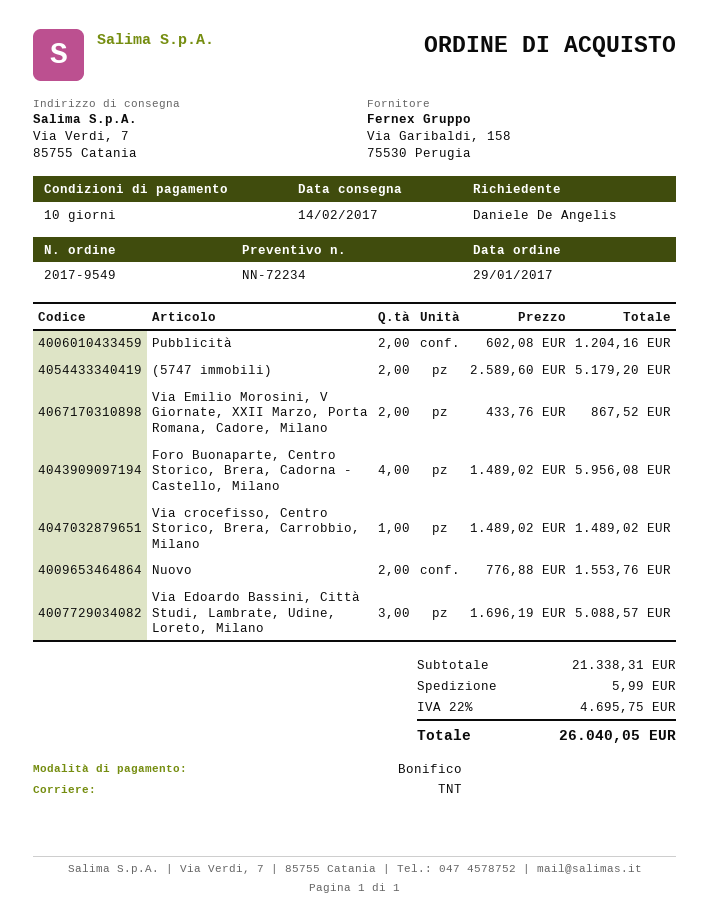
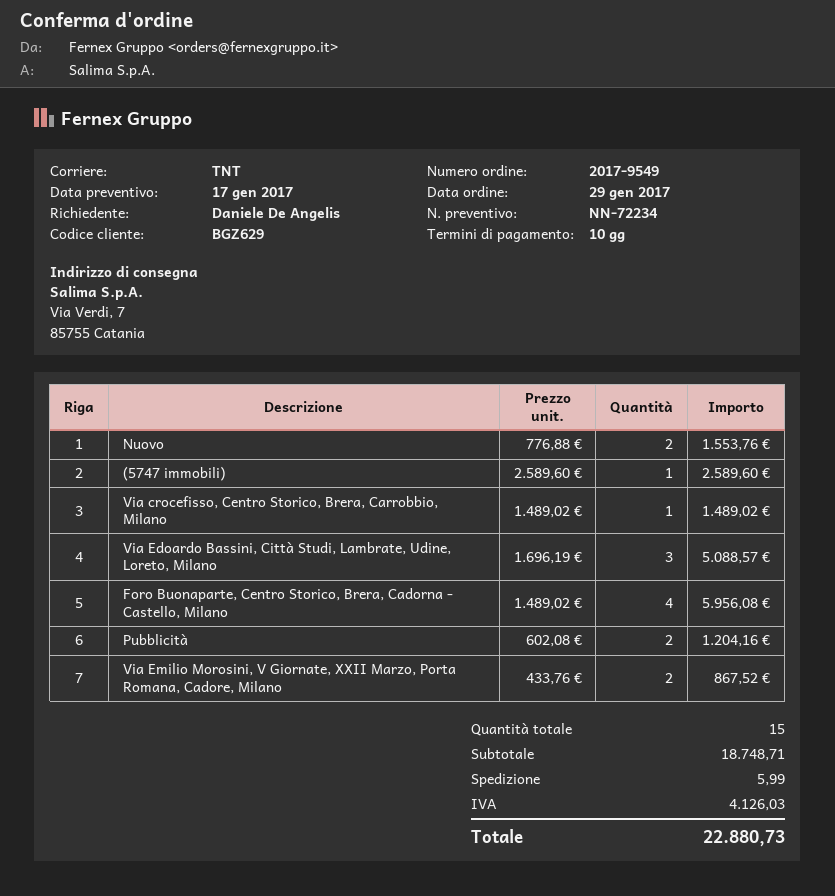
(5747 immobili): 2 x 2589.60 = 5179.20 -> 1 x 2589.60 = 2589.60
subtotal: 21338.31 -> 18748.71
tax: 4695.75 -> 4126.03
total: 26040.05 -> 22880.73

